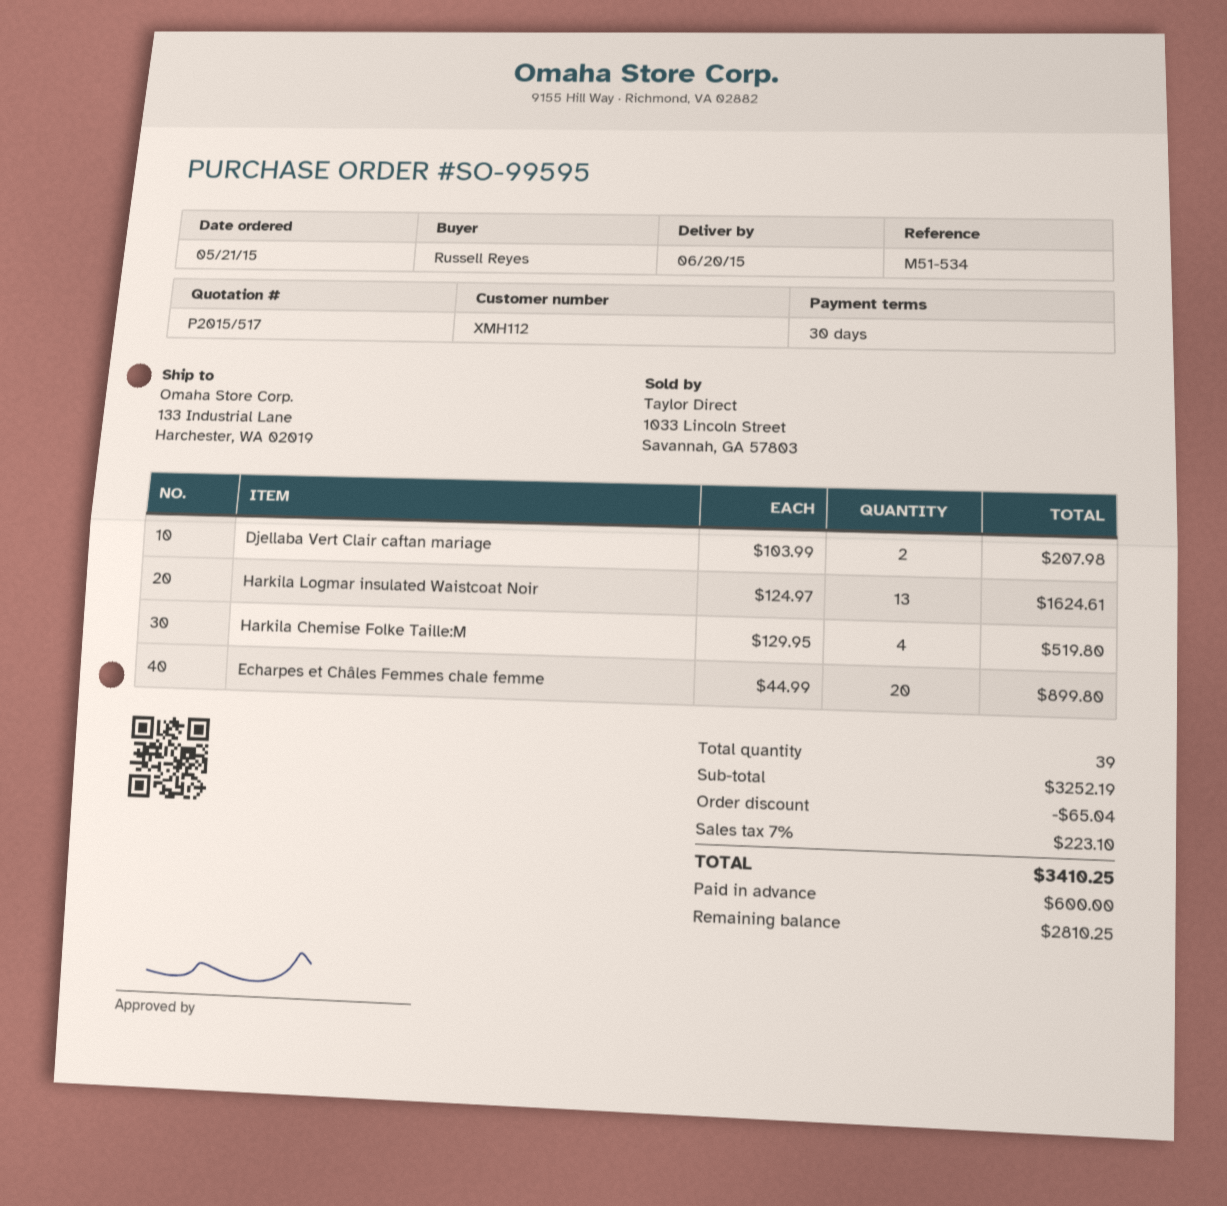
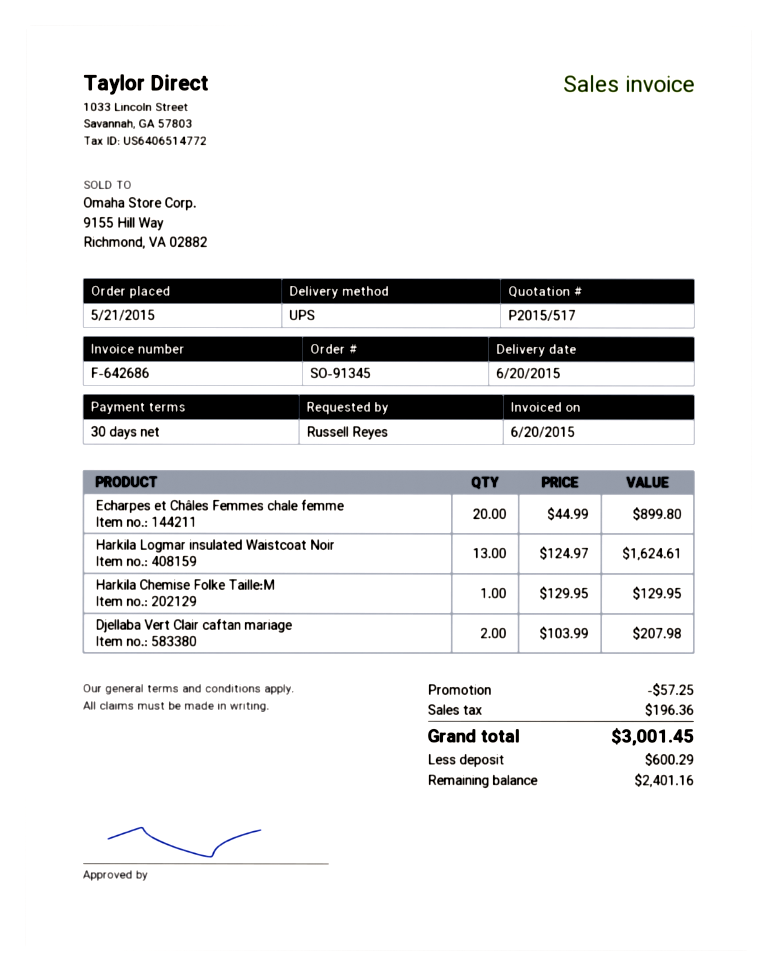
order number: SO-99595 -> SO-91345
Harkila Chemise Folke Taille:M: 4 x 129.95 = 519.80 -> 1 x 129.95 = 129.95
discount: 65.04 -> 57.25
tax: 223.10 -> 196.36
total: 3410.25 -> 3001.45
deposit: 600.00 -> 600.29
balance: 2810.25 -> 2401.16

